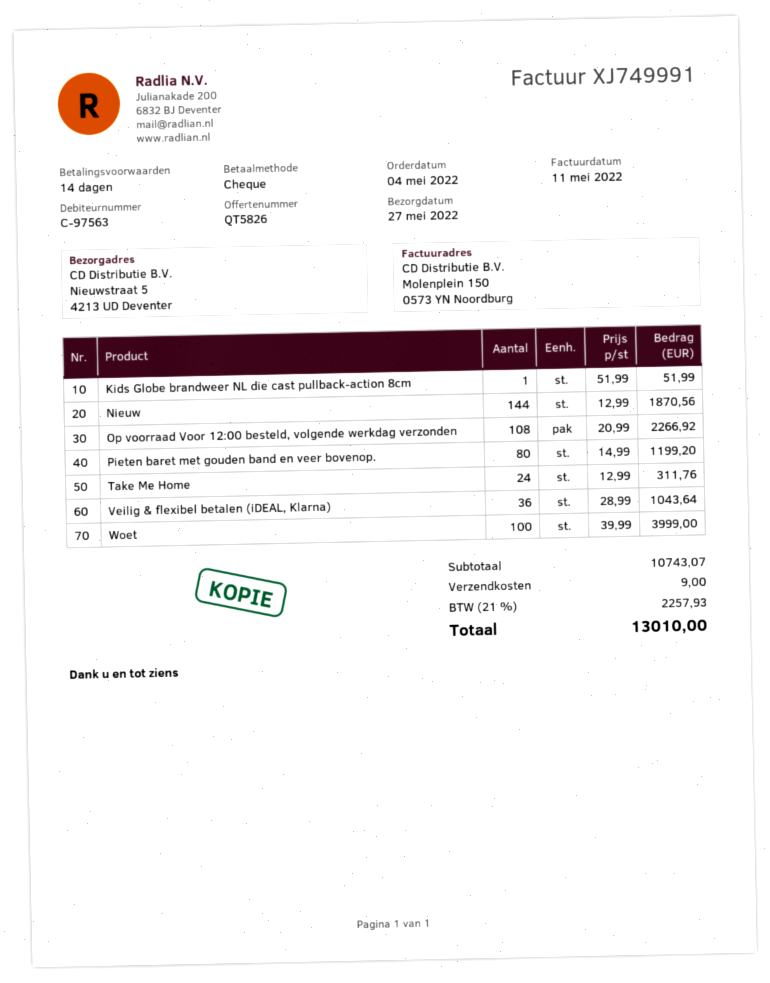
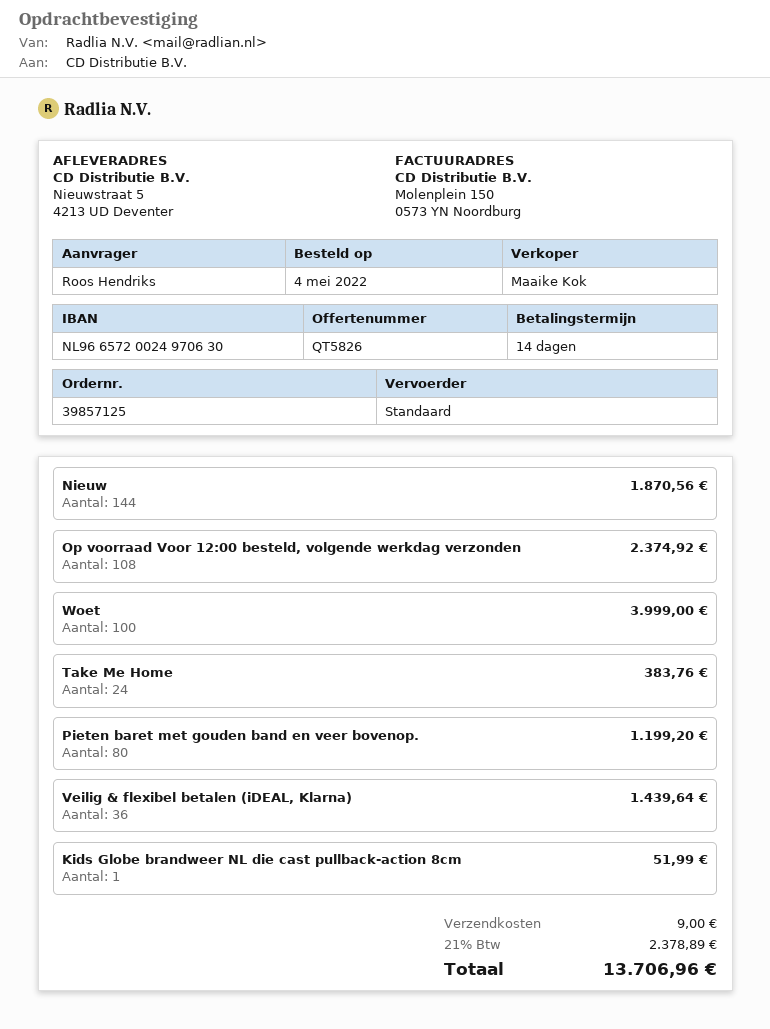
Op voorraad Voor 12:00 besteld, volgende werkdag verzonden: 108 for 2266.92 -> 108 for 2374.92
Take Me Home: 24 for 311.76 -> 24 for 383.76
Veilig & flexibel betalen (iDEAL, Klarna): 36 for 1043.64 -> 36 for 1439.64
tax: 21% = 2257.93 -> 21% = 2378.89
total: 13010.00 -> 13706.96

